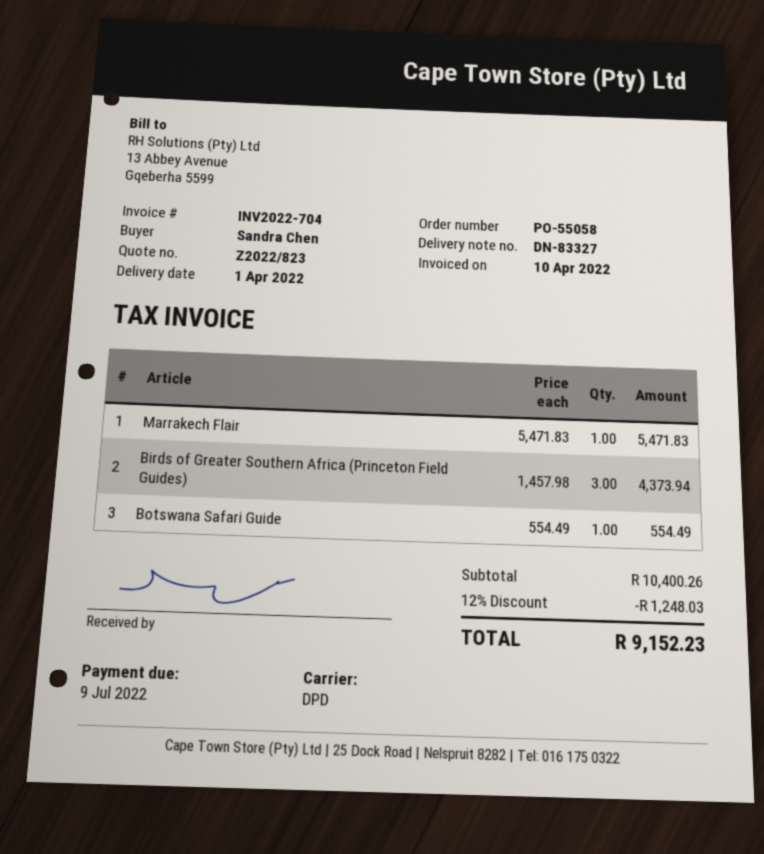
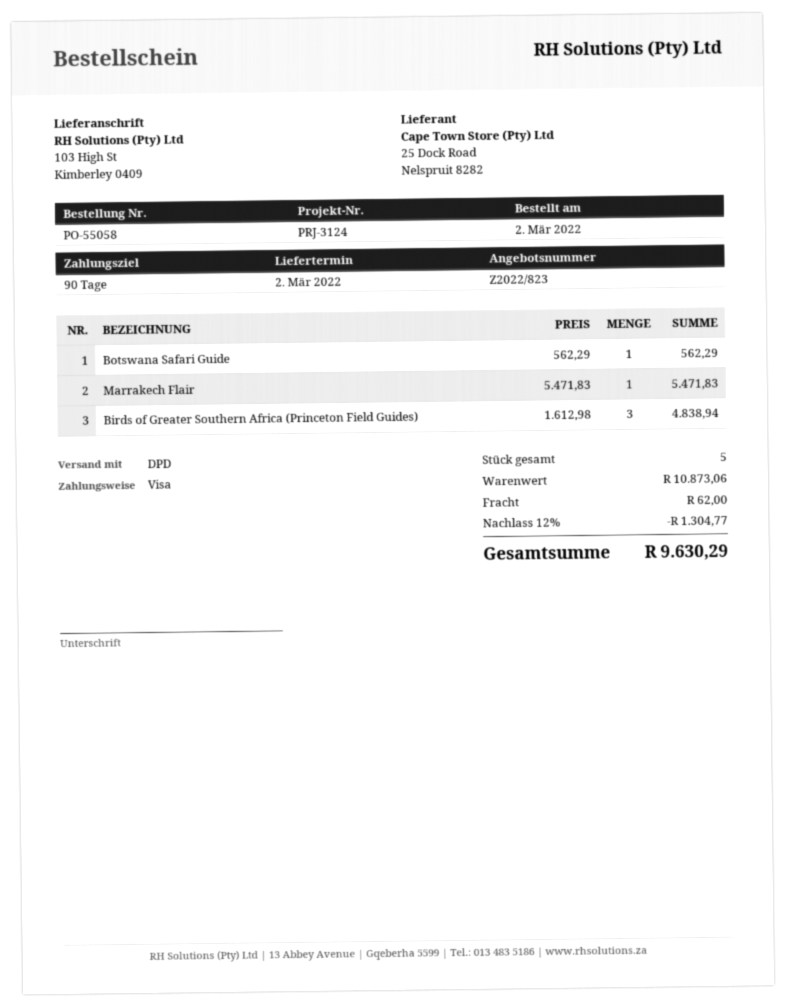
delivery date: 2022-04-01 -> 2022-03-02
Birds of Greater Southern Africa (Princeton Field Guides): 3 x 1457.98 = 4373.94 -> 3 x 1612.98 = 4838.94
Botswana Safari Guide: 1 x 554.49 = 554.49 -> 1 x 562.29 = 562.29
subtotal: 10400.26 -> 10873.06
discount: 12% = 1248.03 -> 12% = 1304.77
shipping: none -> 62.00
total: 9152.23 -> 9630.29

